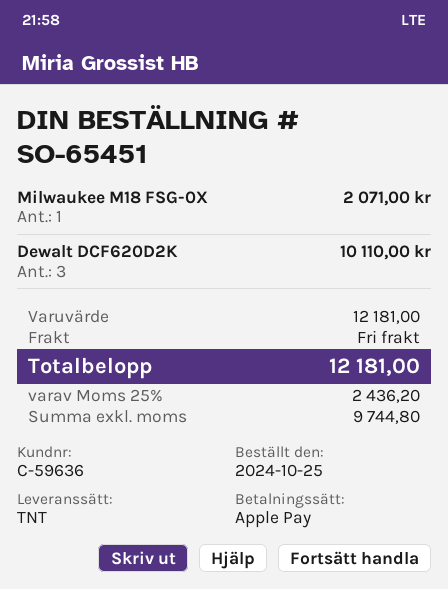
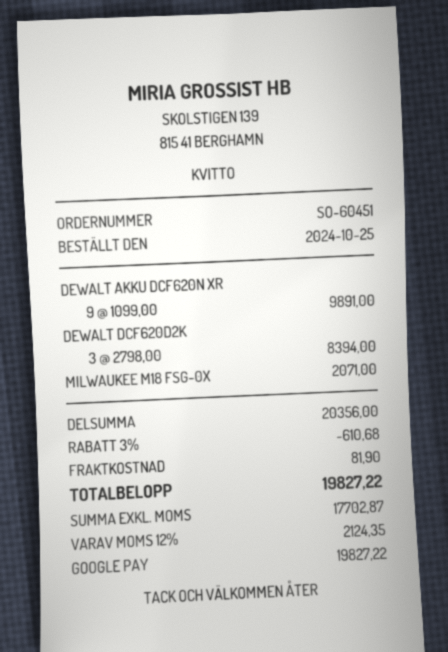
order number: SO-65451 -> SO-60451
payment method: Apple Pay -> Google Pay
Dewalt DCF620D2K: 3 for 10110.00 -> 3 for 8394.00
DEWALT AKKU DCF620N XR: none -> 9 for 9891.00
subtotal: 12181.00 -> 20356.00
discount: none -> 3% = 610.68
shipping: 0.00 -> 81.90
net: 9744.80 -> 17702.87
tax: 25% = 2436.20 -> 12% = 2124.35
total: 12181.00 -> 19827.22

